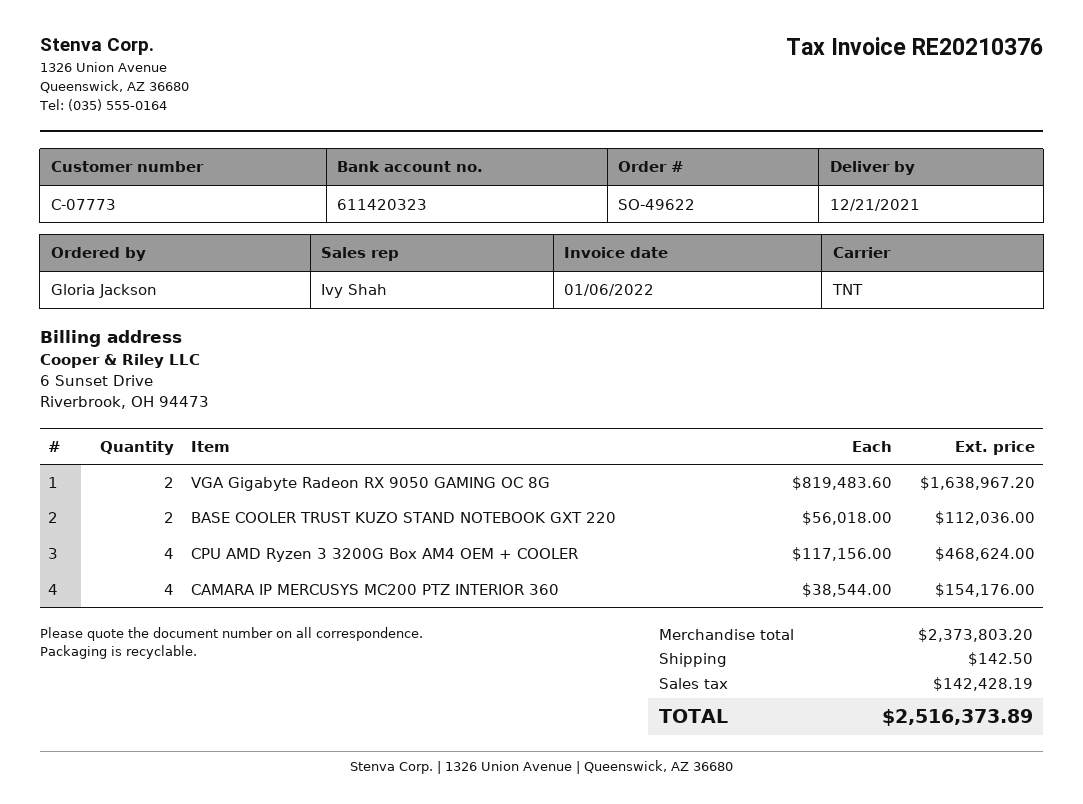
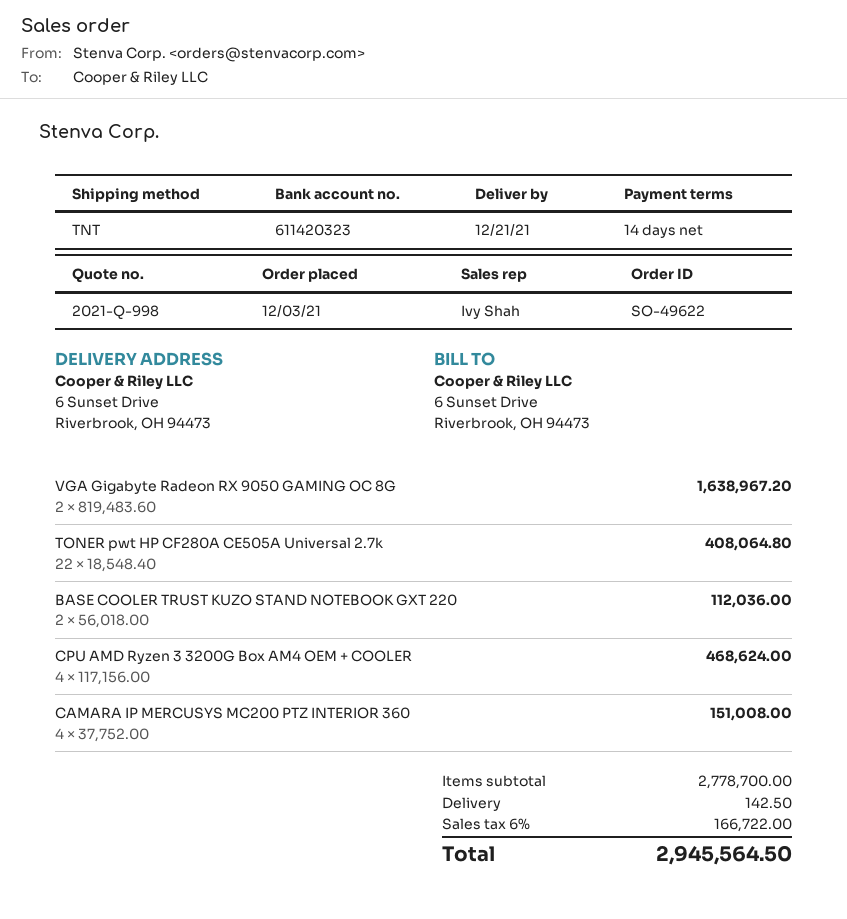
CAMARA IP MERCUSYS MC200 PTZ INTERIOR 360: 4 x 38544.00 = 154176.00 -> 4 x 37752.00 = 151008.00
TONER pwt HP CF280A CE505A Universal 2.7k: none -> 22 x 18548.40 = 408064.80
subtotal: 2373803.20 -> 2778700.00
tax: 142428.19 -> 166722.00
total: 2516373.89 -> 2945564.50

